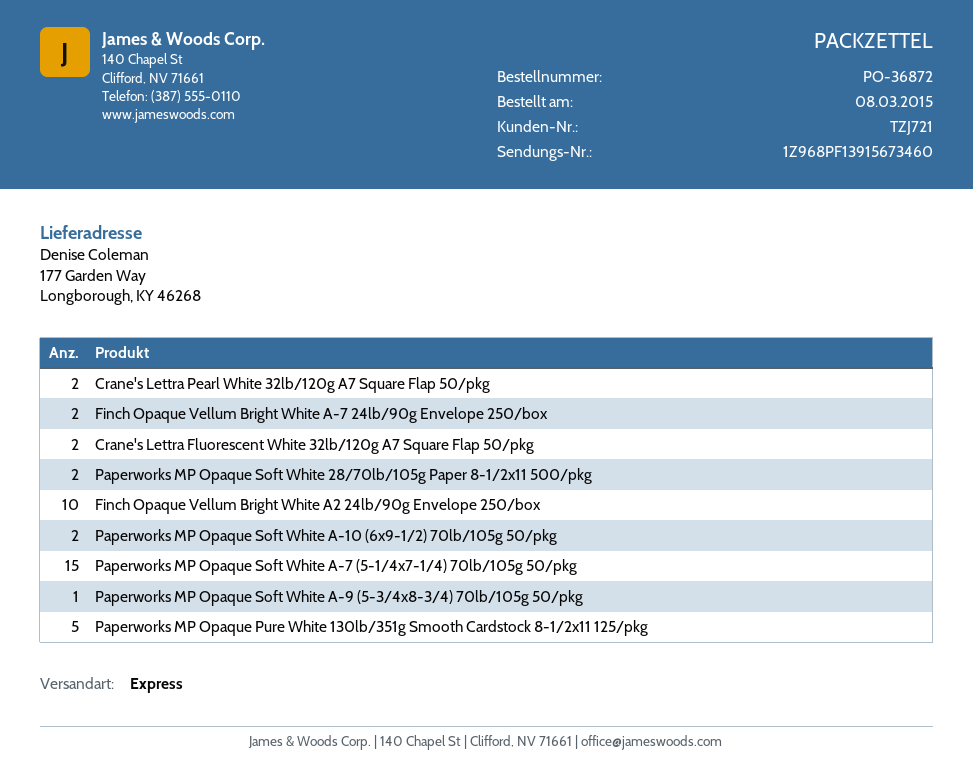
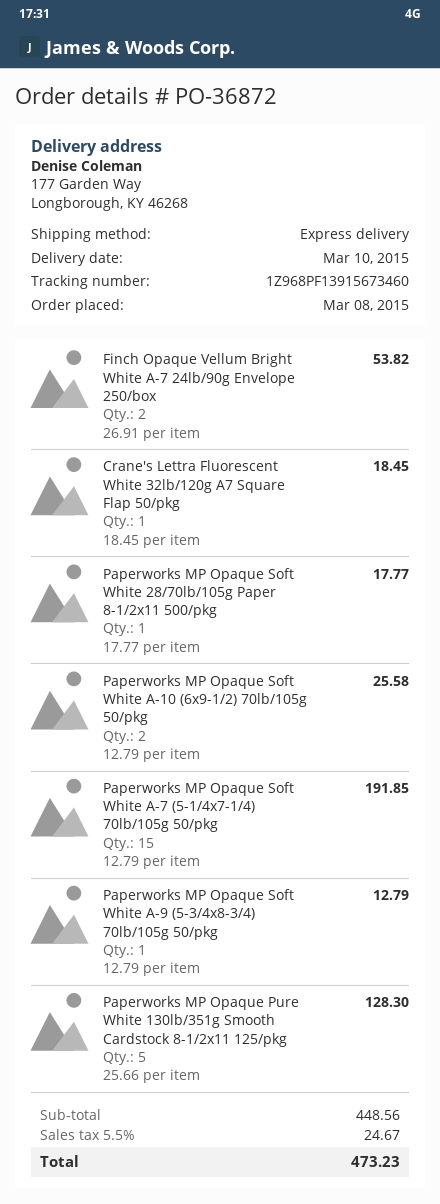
Crane's Lettra Pearl White 32lb/120g A7 Square Flap 50/pkg: 2 -> none
Crane's Lettra Fluorescent White 32lb/120g A7 Square Flap 50/pkg: 2 -> 1
Paperworks MP Opaque Soft White 28/70lb/105g Paper 8-1/2x11 500/pkg: 2 -> 1
Finch Opaque Vellum Bright White A2 24lb/90g Envelope 250/box: 10 -> none

